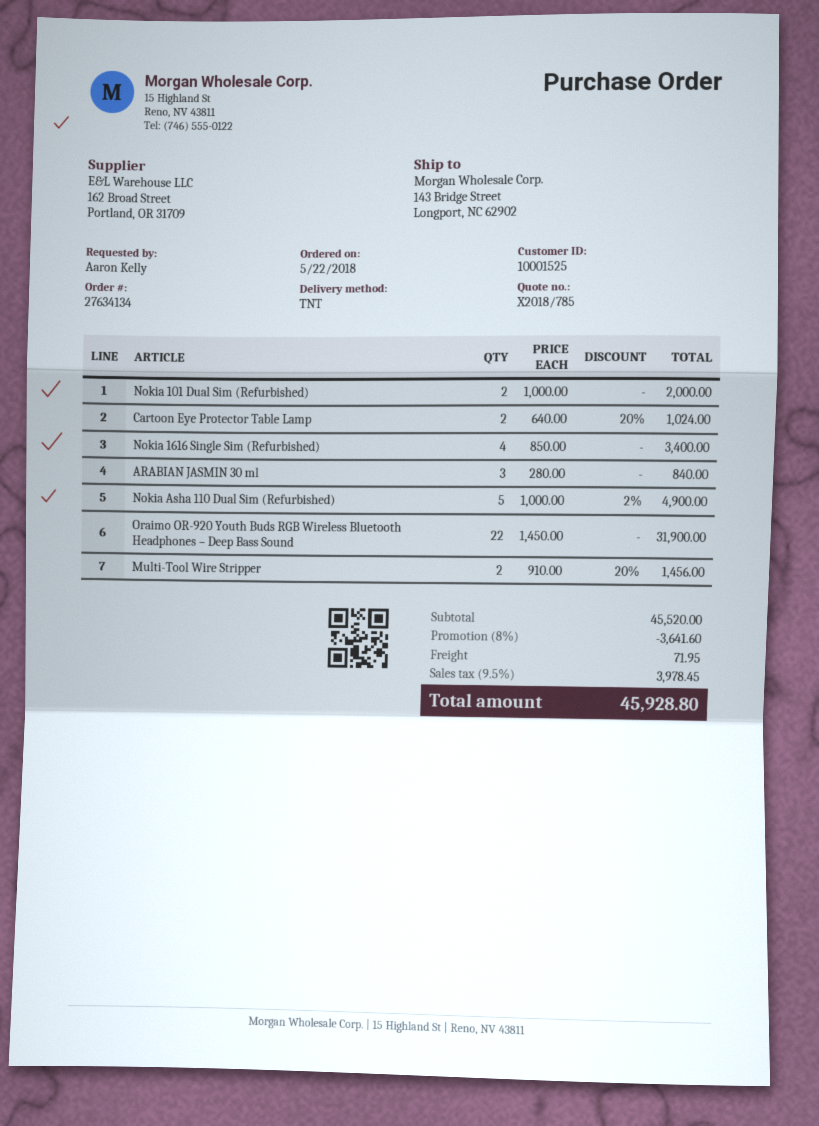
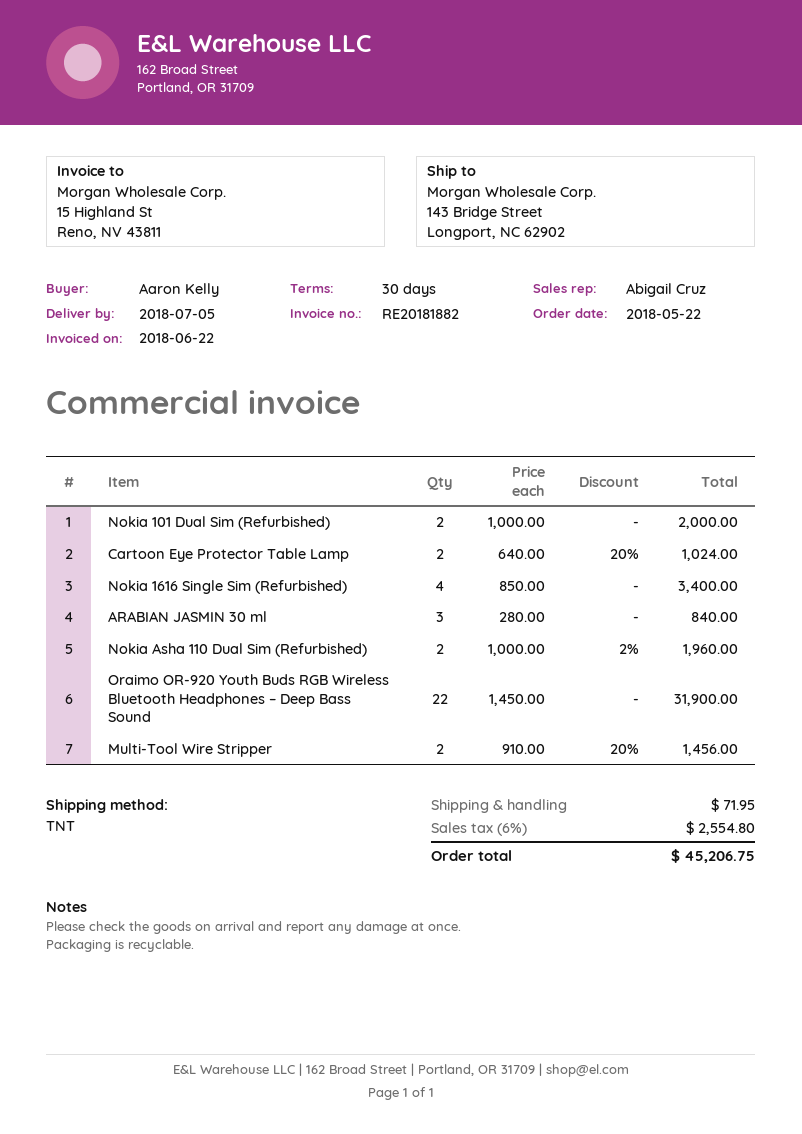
Nokia Asha 110 Dual Sim (Refurbished): 5 x 1000.00 - 2% = 4900.00 -> 2 x 1000.00 - 2% = 1960.00
discount: 8% = 3641.60 -> none
tax: 9.5% = 3978.45 -> 6% = 2554.80
total: 45928.80 -> 45206.75

